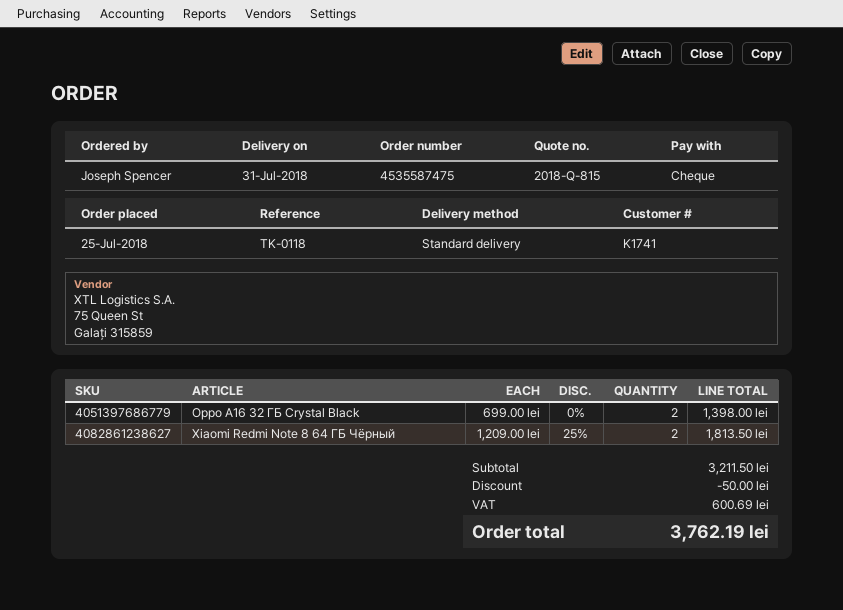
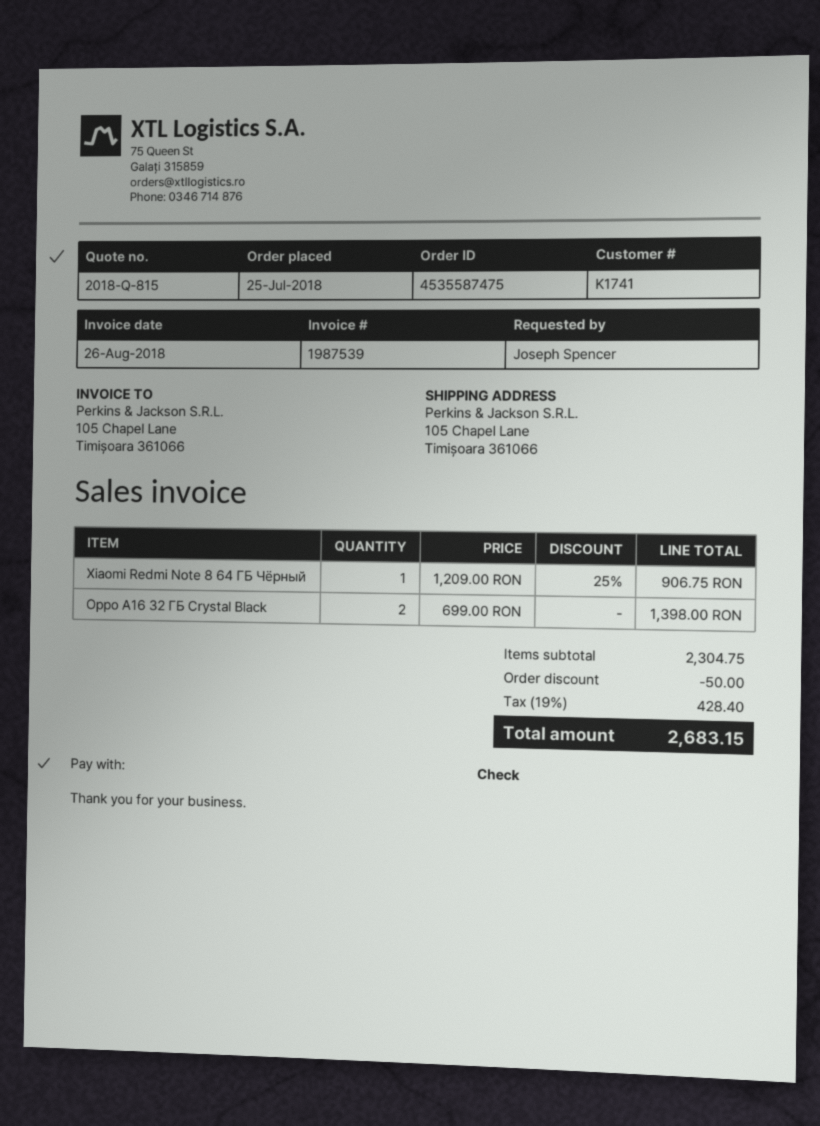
Xiaomi Redmi Note 8 64 ГБ Чёрный: 2 x 1209.00 - 25% = 1813.50 -> 1 x 1209.00 - 25% = 906.75
subtotal: 3211.50 -> 2304.75
tax: 600.69 -> 428.40
total: 3762.19 -> 2683.15

